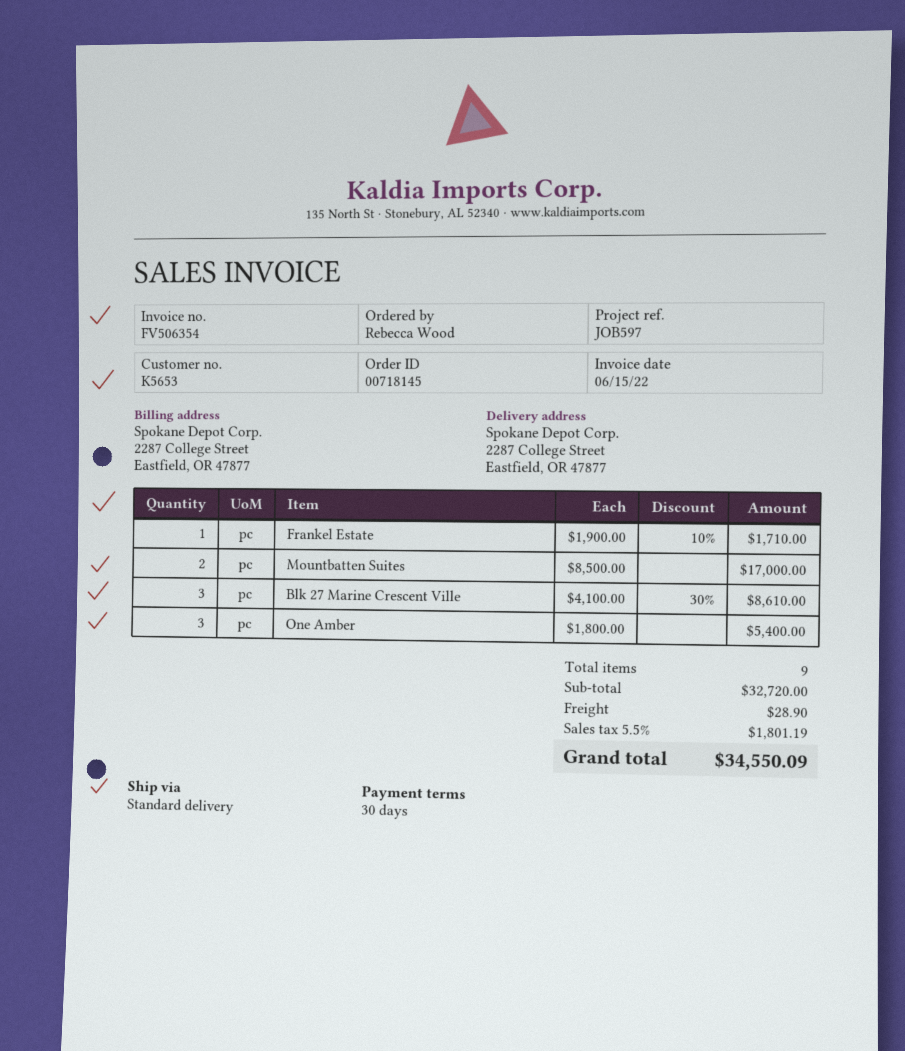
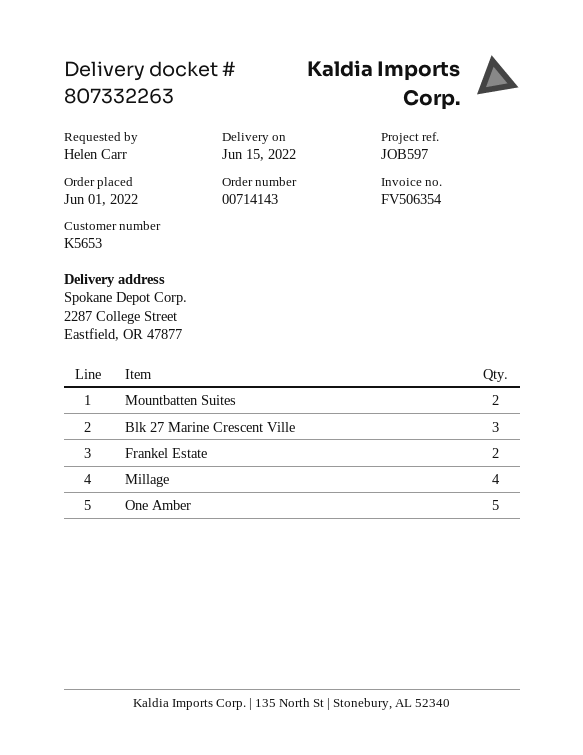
order number: 00718145 -> 00714143
ordered by: Rebecca Wood -> Helen Carr
Frankel Estate: 1 -> 2
One Amber: 3 -> 5
Millage: none -> 4

